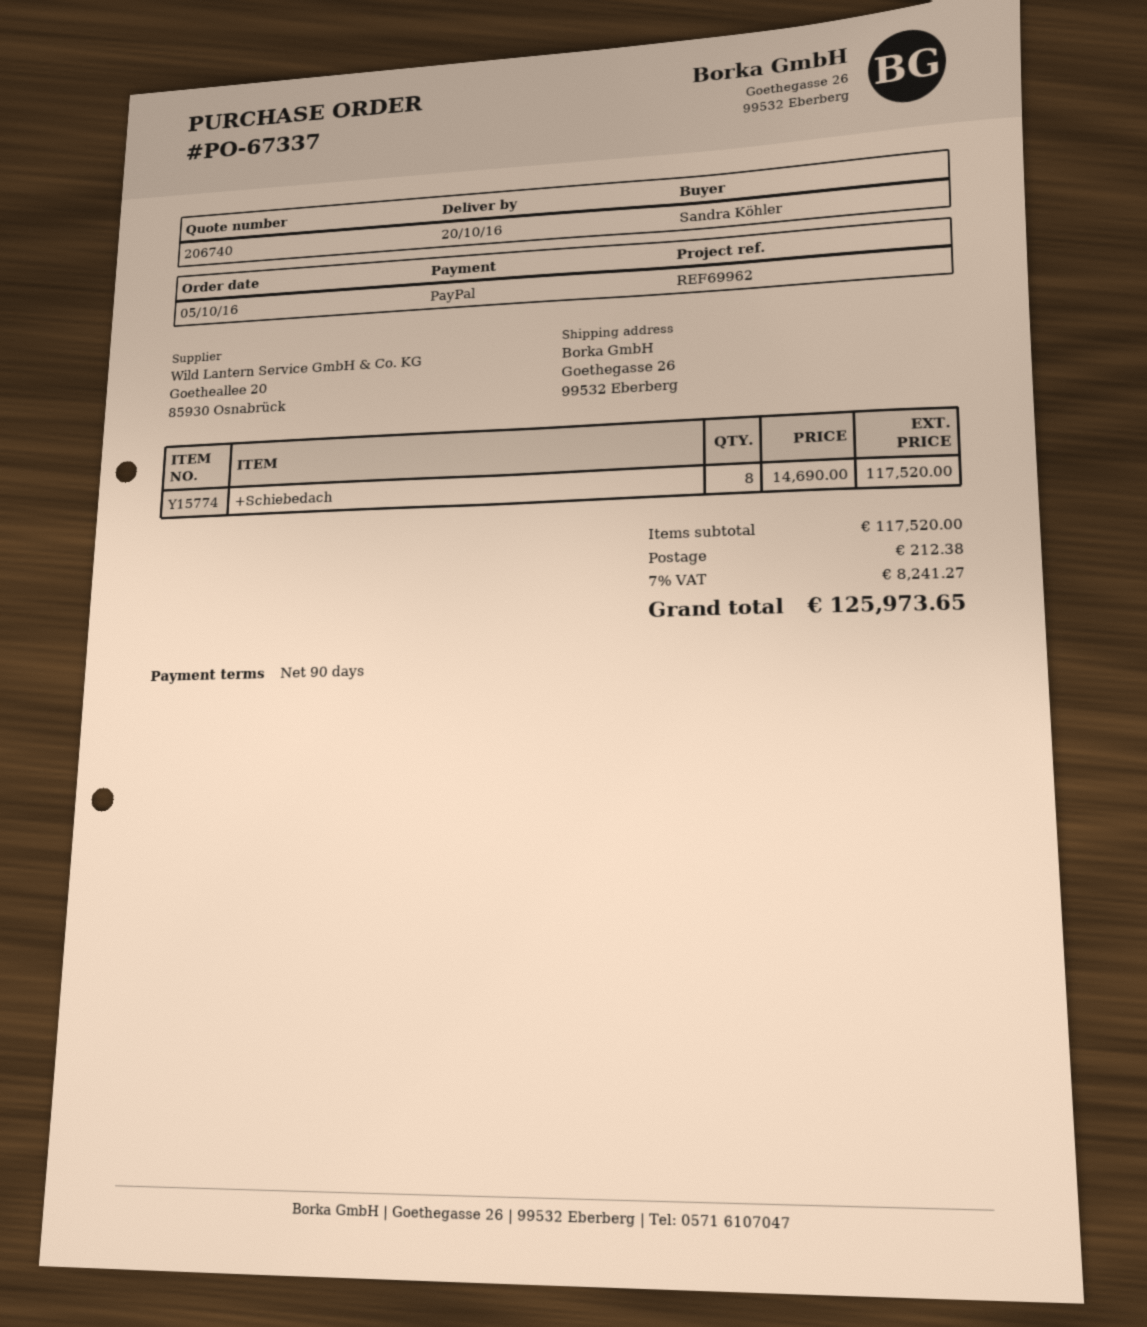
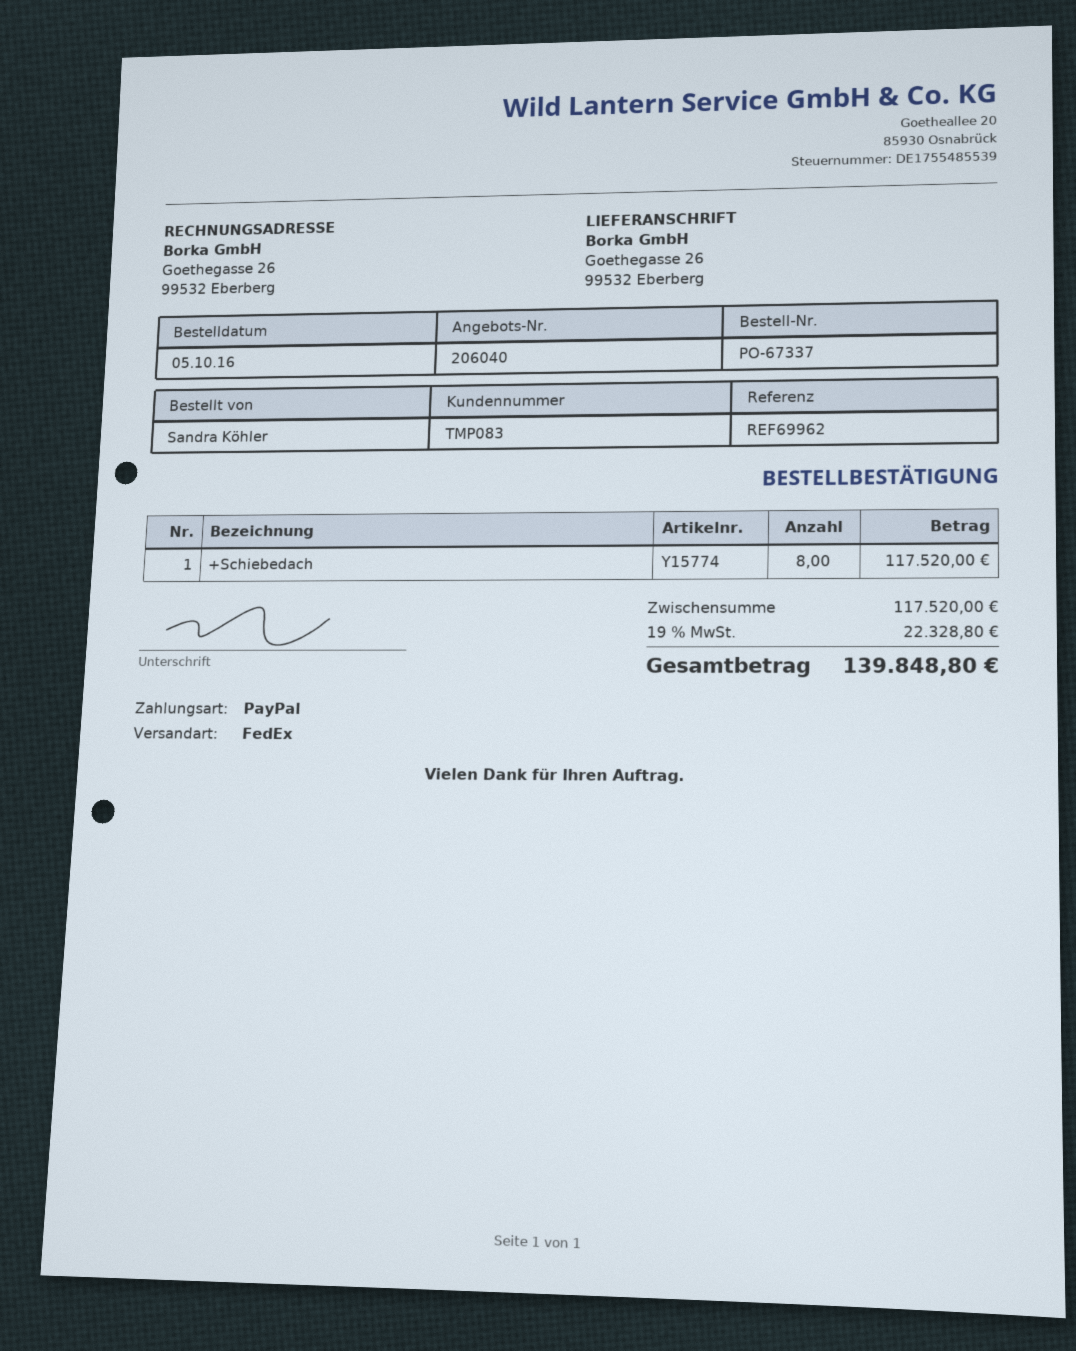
quote number: 206740 -> 206040
shipping: 212.38 -> none
tax: 7% = 8241.27 -> 19% = 22328.80
total: 125973.65 -> 139848.80

